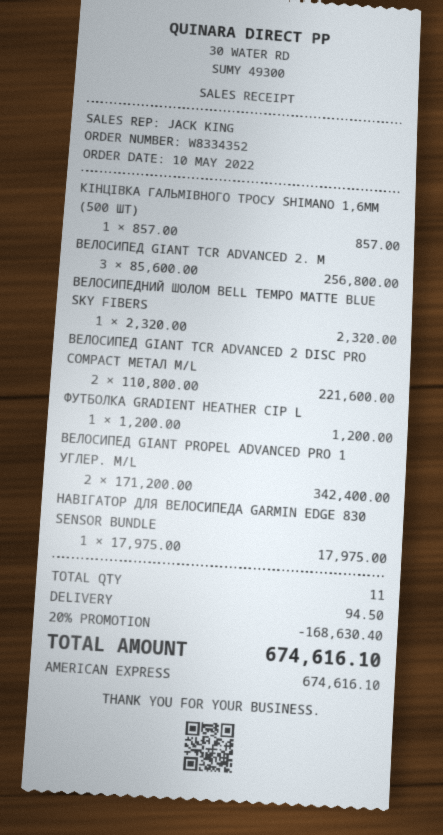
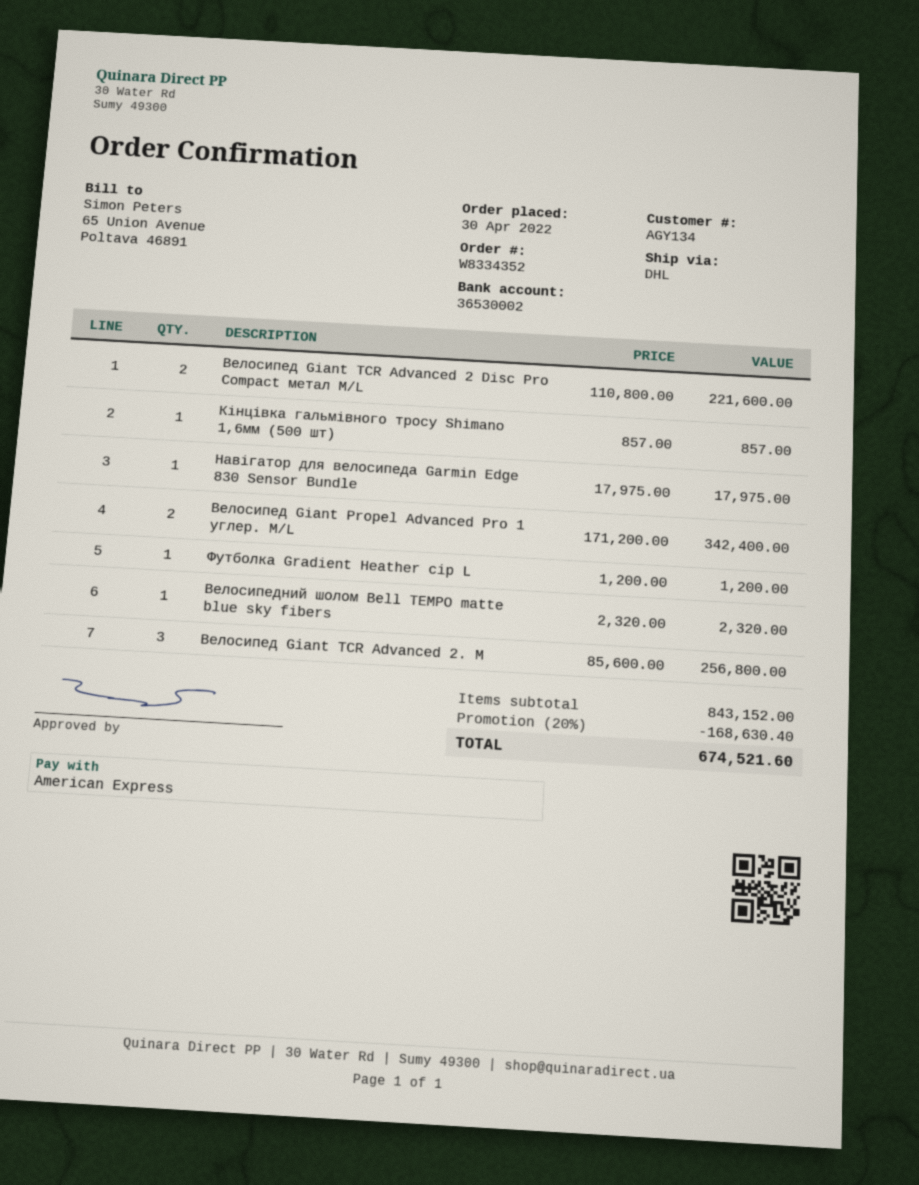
order date: 2022-05-10 -> 2022-04-30
shipping: 94.50 -> none
total: 674616.10 -> 674521.60

